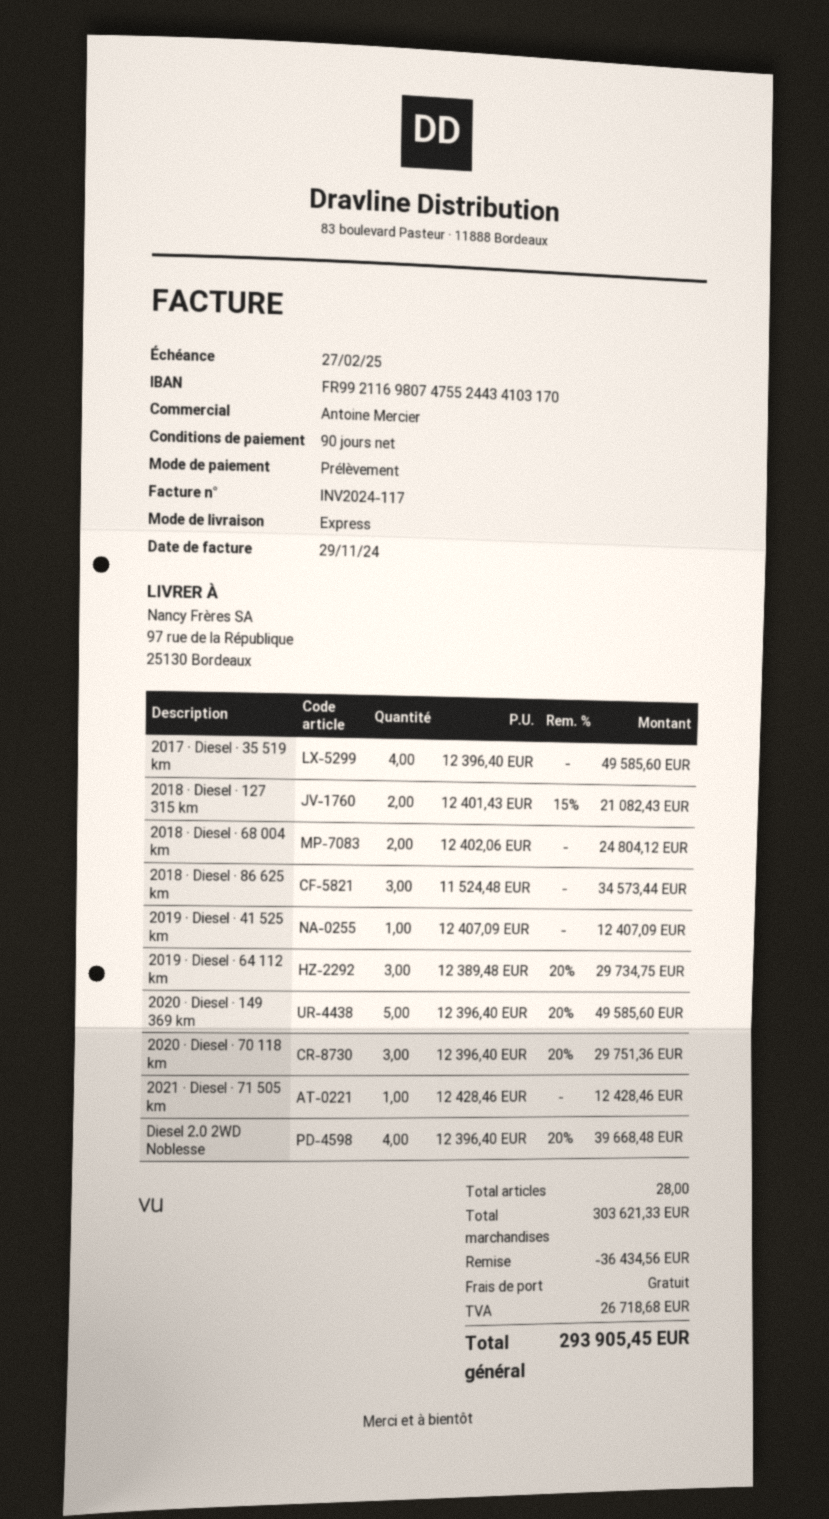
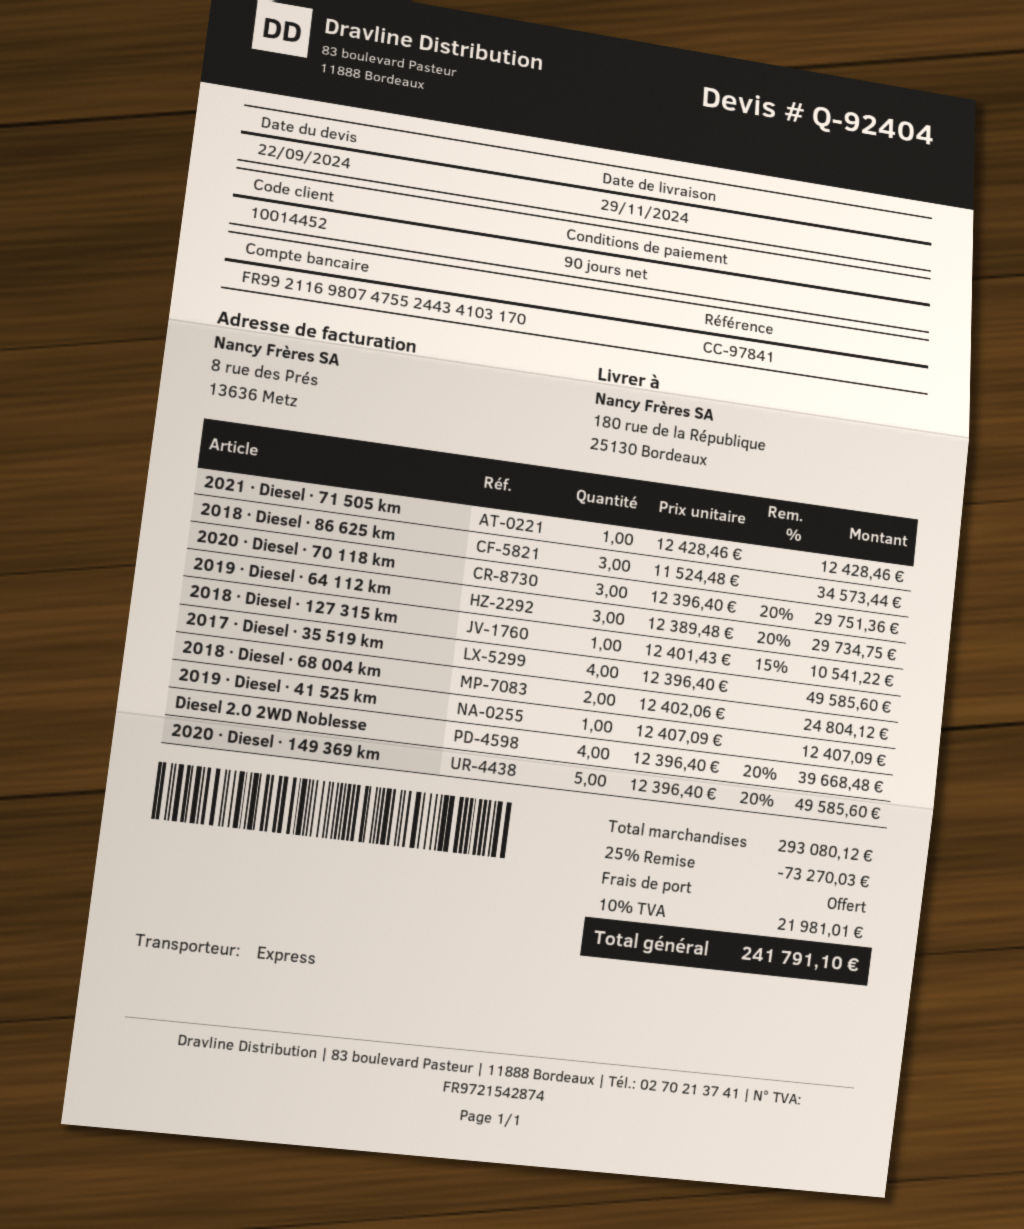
ship to: 97 rue de la République, 25130 Bordeaux -> 180 rue de la République, 25130 Bordeaux
2018 · Diesel · 127 315 km: 2 x 12401.43 - 15% = 21082.43 -> 1 x 12401.43 - 15% = 10541.22
subtotal: 303621.33 -> 293080.12
discount: 36434.56 -> 73270.03
tax: 26718.68 -> 21981.01
total: 293905.45 -> 241791.10

